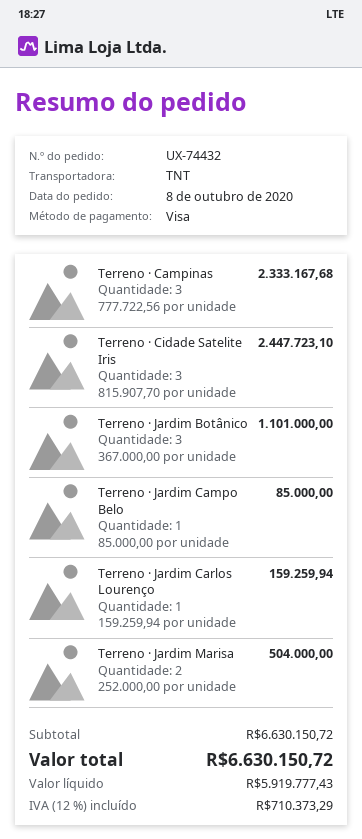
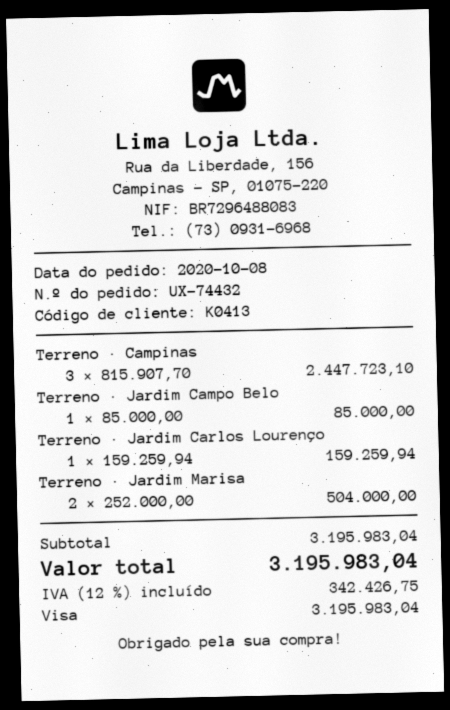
Terreno · Campinas: 3 x 777722.56 = 2333167.68 -> 3 x 815907.70 = 2447723.10
Terreno · Cidade Satelite Iris: 3 x 815907.70 = 2447723.10 -> none
Terreno · Jardim Botânico: 3 x 367000.00 = 1101000.00 -> none
subtotal: 6630150.72 -> 3195983.04
tax: 12% = 710373.29 -> 12% = 342426.75
total: 6630150.72 -> 3195983.04

